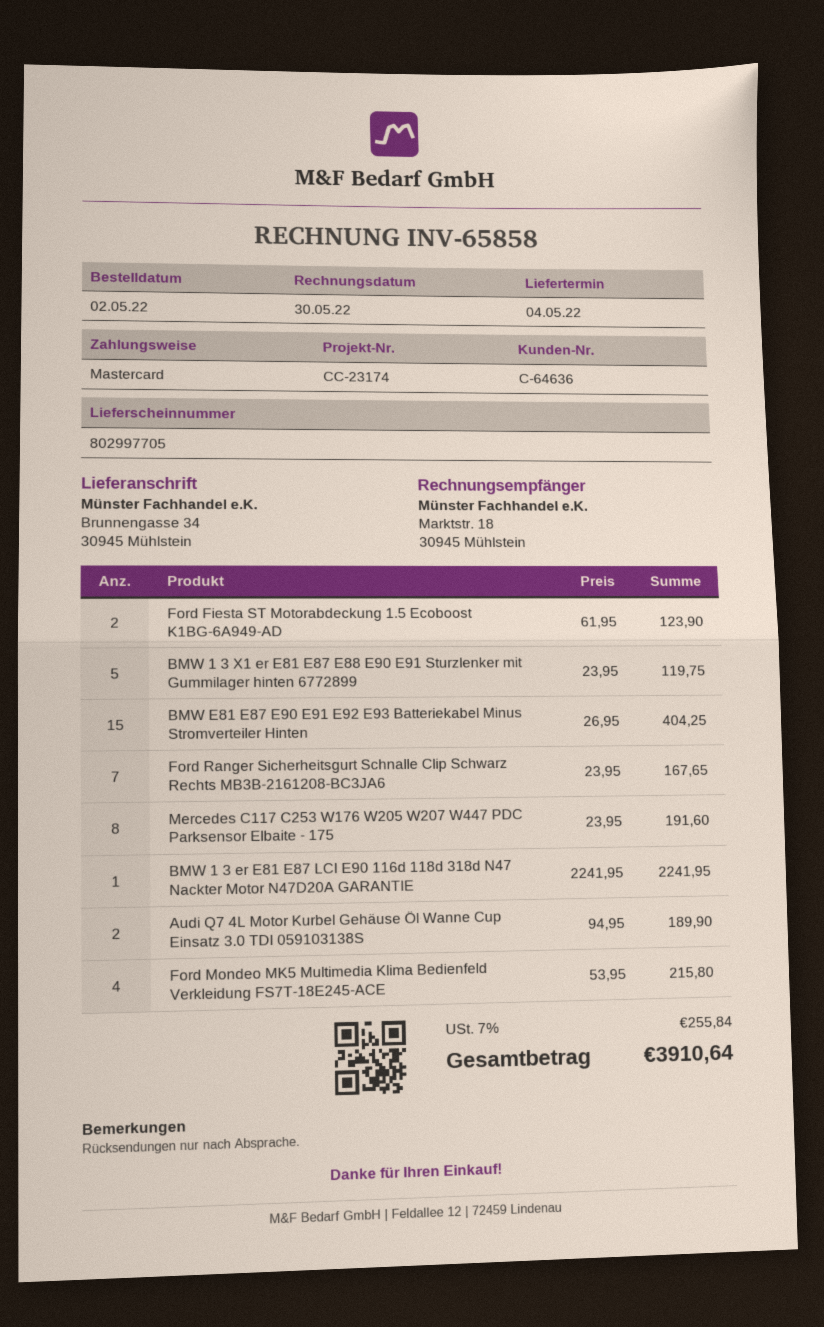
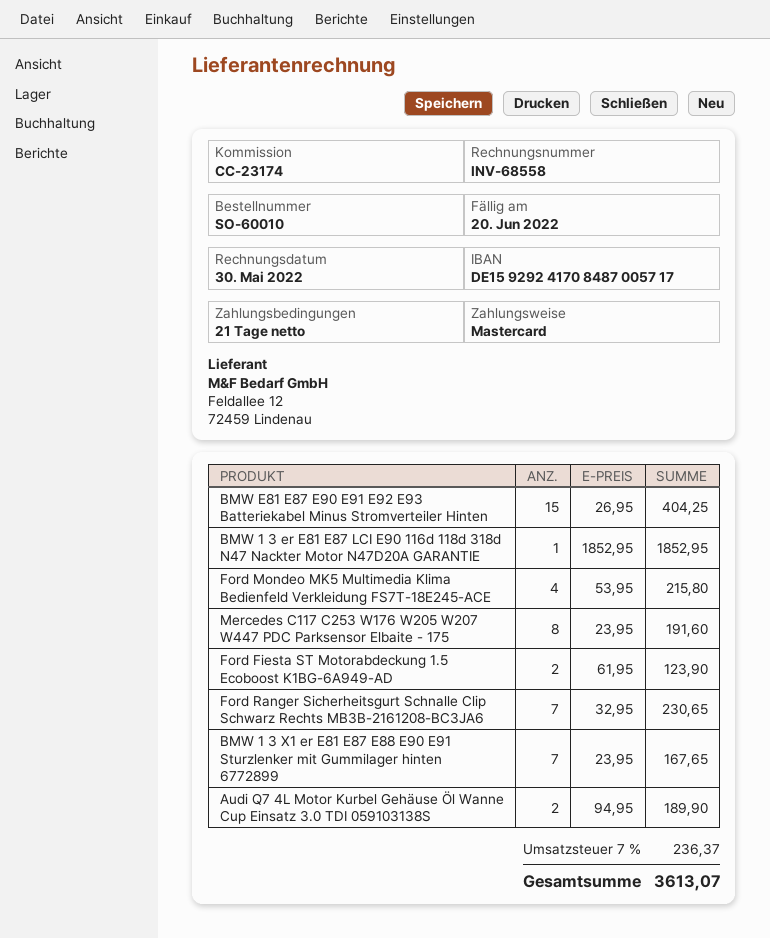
invoice number: INV-65858 -> INV-68558
BMW 1 3 X1 er E81 E87 E88 E90 E91 Sturzlenker mit Gummilager hinten 6772899: 5 x 23.95 = 119.75 -> 7 x 23.95 = 167.65
Ford Ranger Sicherheitsgurt Schnalle Clip Schwarz Rechts MB3B-2161208-BC3JA6: 7 x 23.95 = 167.65 -> 7 x 32.95 = 230.65
BMW 1 3 er E81 E87 LCI E90 116d 118d 318d N47 Nackter Motor N47D20A GARANTIE: 1 x 2241.95 = 2241.95 -> 1 x 1852.95 = 1852.95
tax: 7% = 255.84 -> 7% = 236.37
total: 3910.64 -> 3613.07

